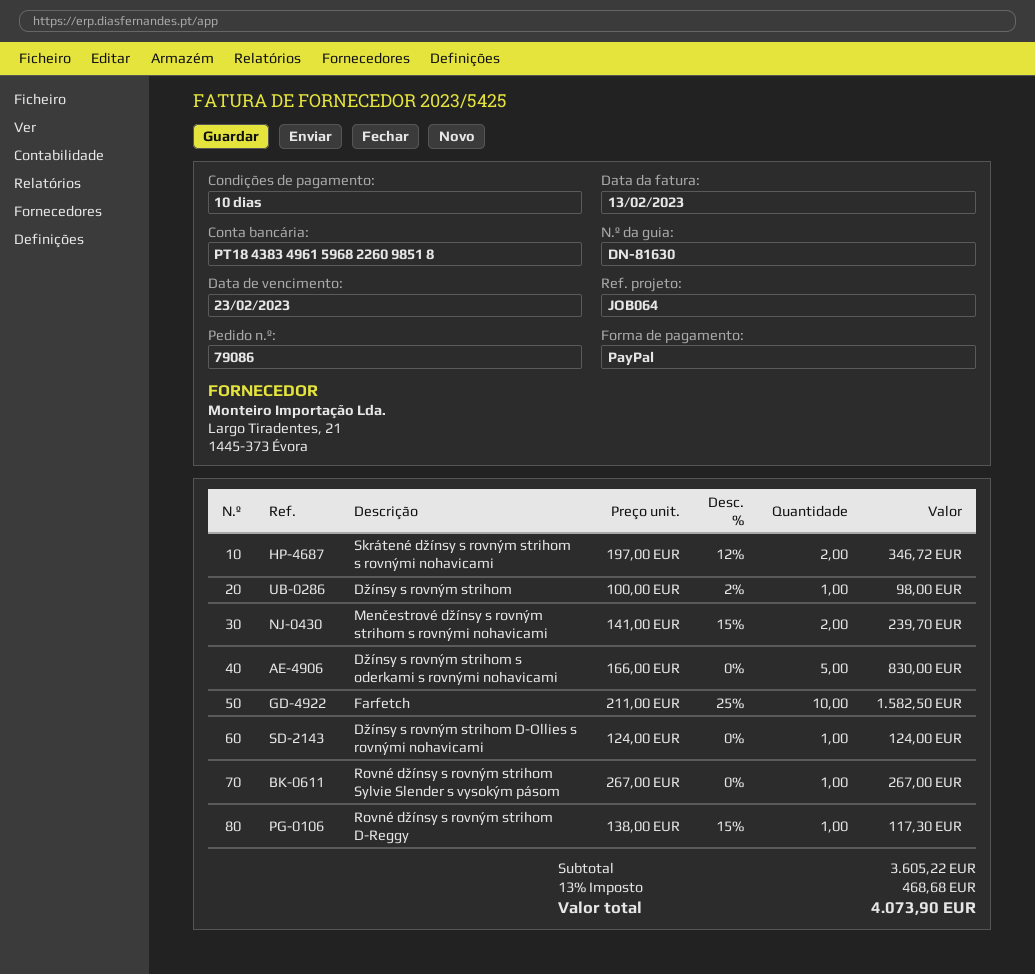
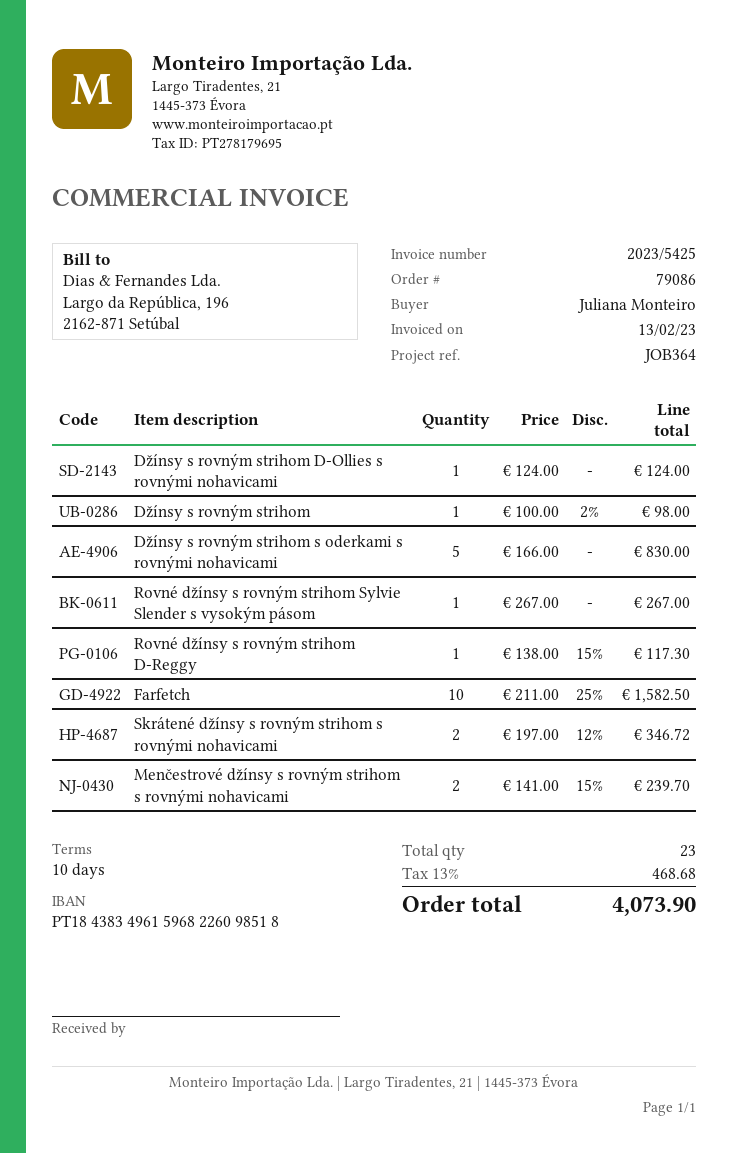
reference: JOB064 -> JOB364

